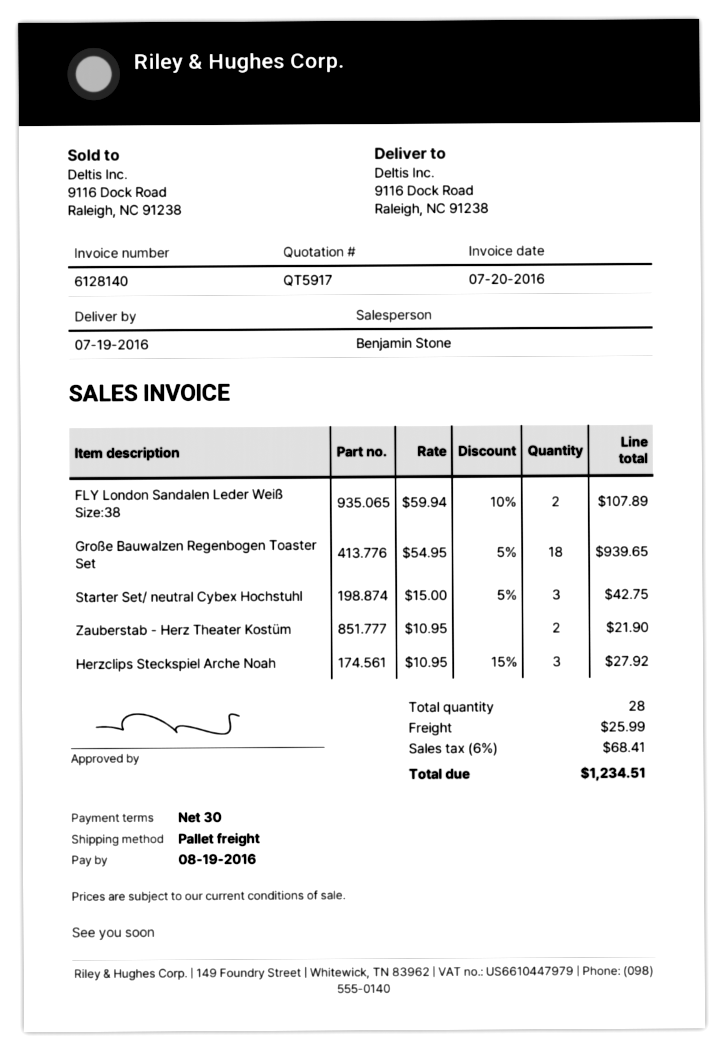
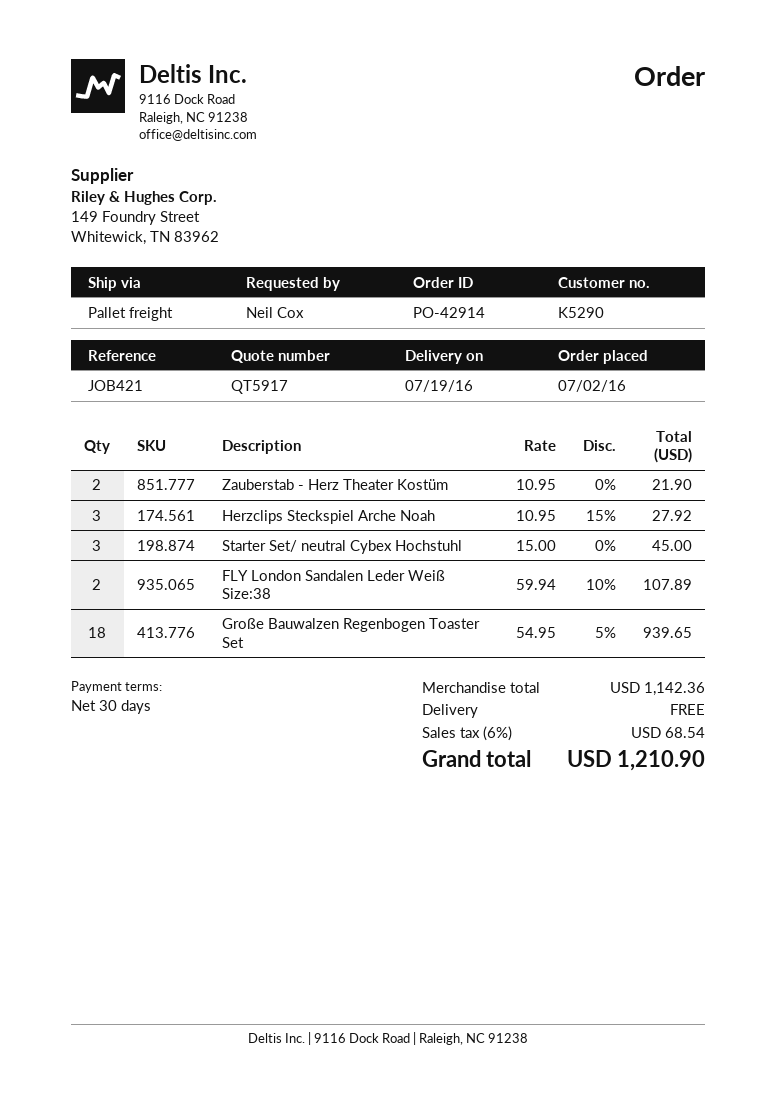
Starter Set/ neutral Cybex Hochstuhl: 3 x 15.00 - 5% = 42.75 -> 3 x 15.00 = 45.00
shipping: 25.99 -> 0.00
tax: 6% = 68.41 -> 6% = 68.54
total: 1234.51 -> 1210.90

